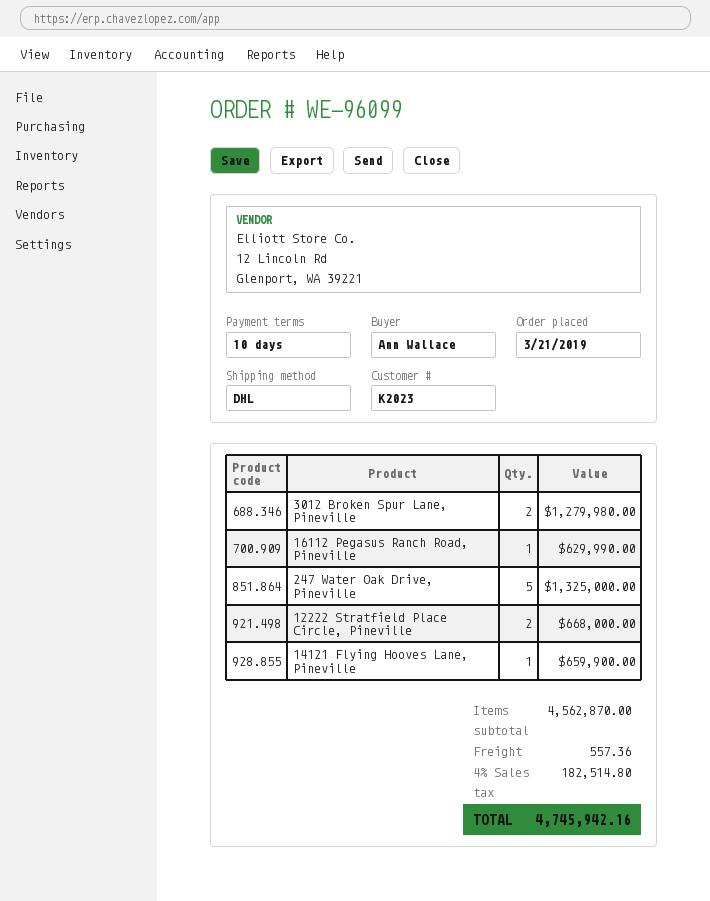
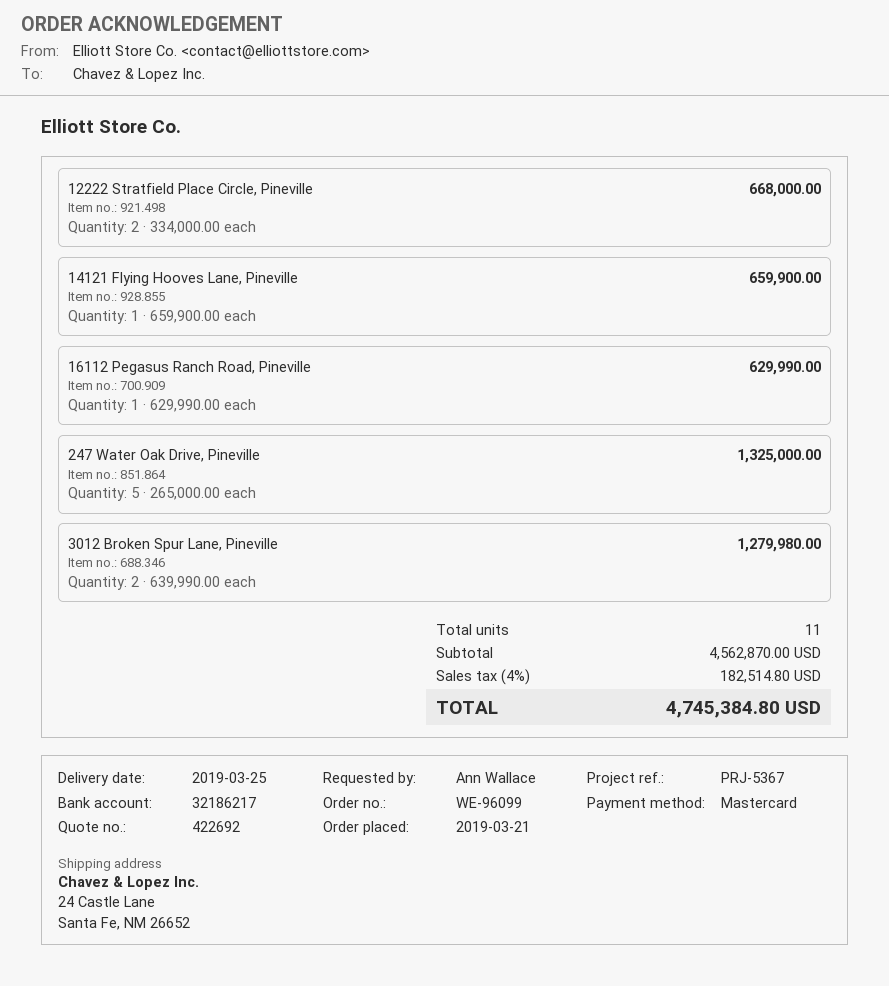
shipping: 557.36 -> none
total: 4745942.16 -> 4745384.80

